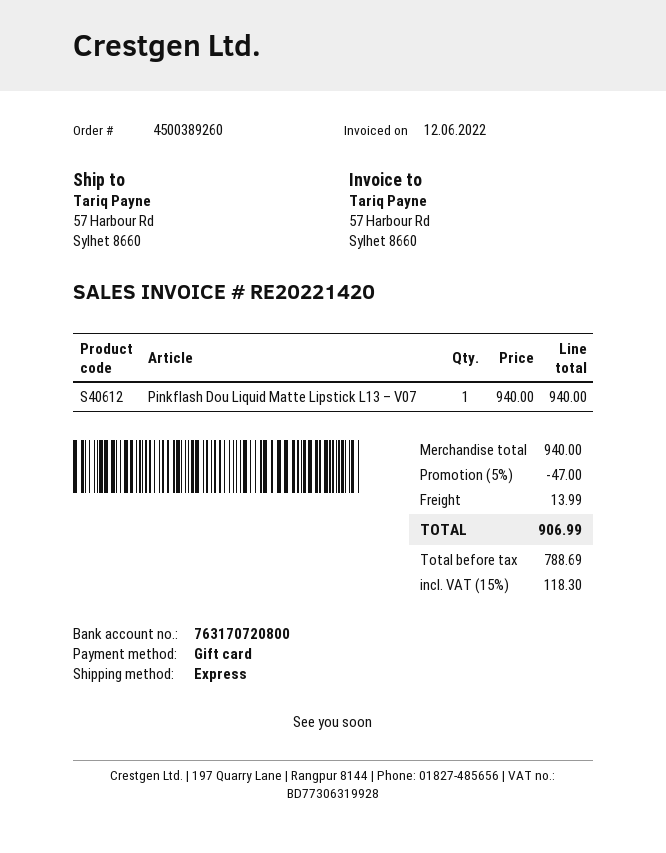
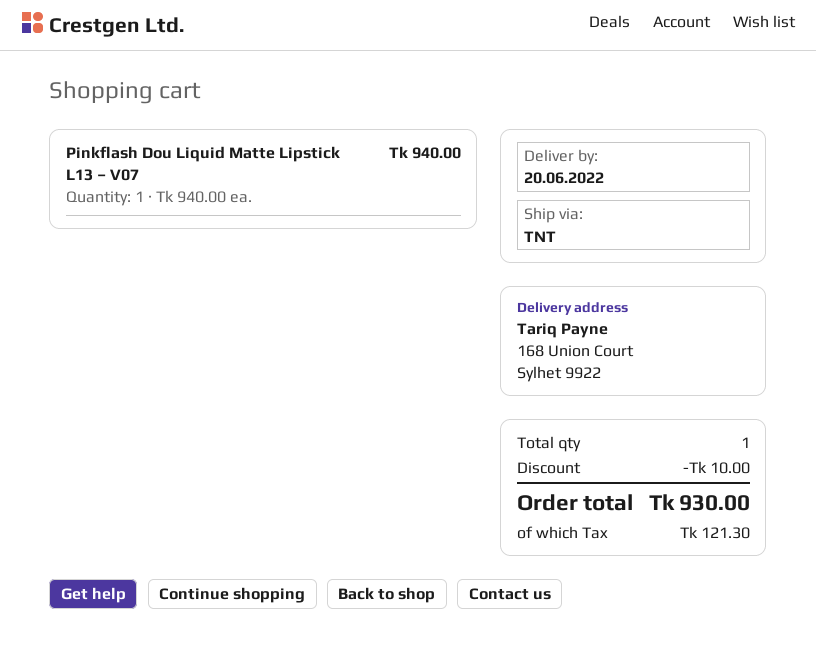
shipping method: express -> TNT
ship to: 57 Harbour Rd, Sylhet 8660 -> 168 Union Court, Sylhet 9922
discount: 47.00 -> 10.00
shipping: 13.99 -> none
tax: 118.30 -> 121.30
total: 906.99 -> 930.00

